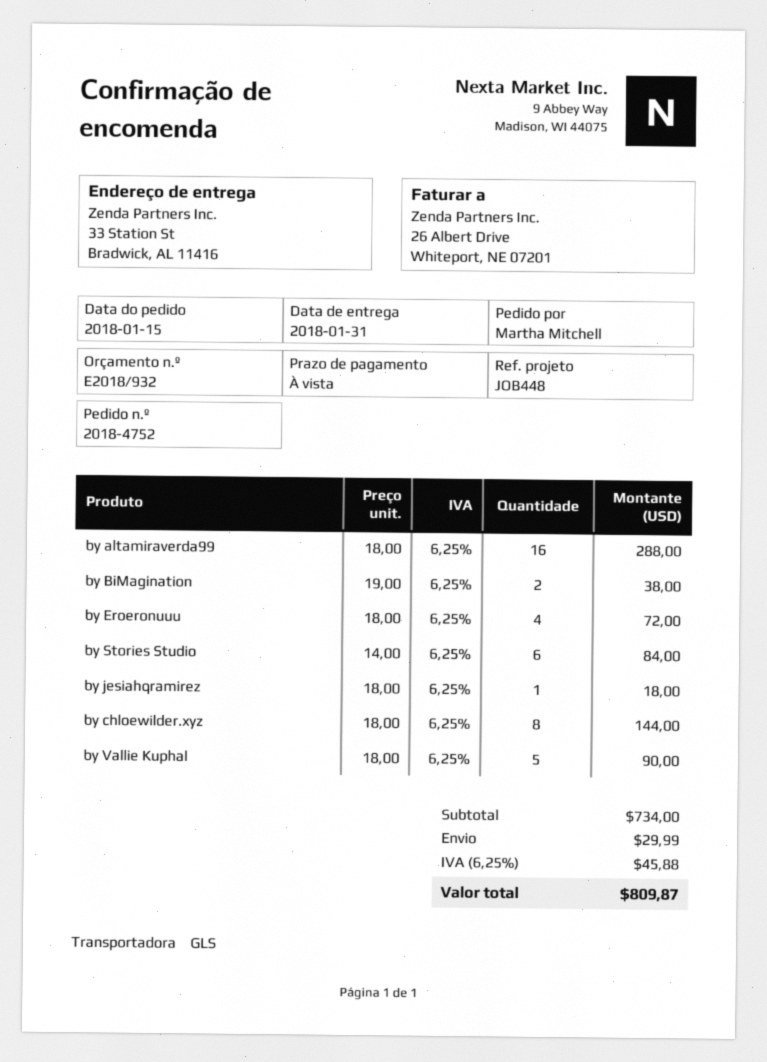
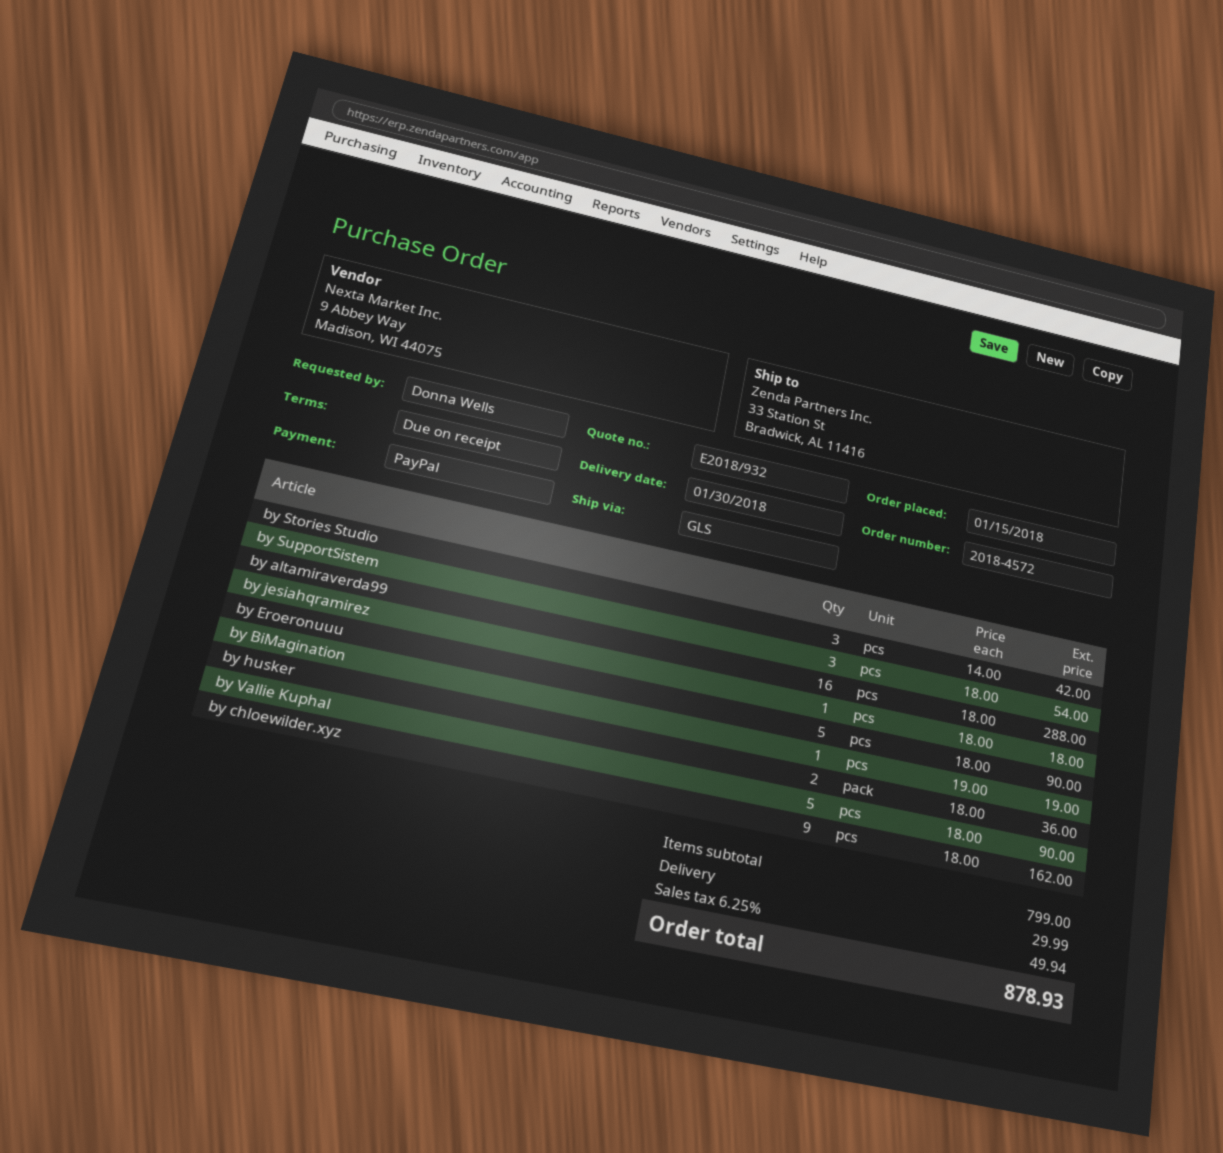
order number: 2018-4752 -> 2018-4572
delivery date: 2018-01-31 -> 2018-01-30
ordered by: Martha Mitchell -> Donna Wells
by BiMagination: 2 x 19.00 = 38.00 -> 1 x 19.00 = 19.00
by Eroeronuuu: 4 x 18.00 = 72.00 -> 5 x 18.00 = 90.00
by Stories Studio: 6 x 14.00 = 84.00 -> 3 x 14.00 = 42.00
by chloewilder.xyz: 8 x 18.00 = 144.00 -> 9 x 18.00 = 162.00
by SupportSistem: none -> 3 x 18.00 = 54.00
by husker: none -> 2 x 18.00 = 36.00
subtotal: 734.00 -> 799.00
tax: 6.25% = 45.88 -> 6.25% = 49.94
total: 809.87 -> 878.93

